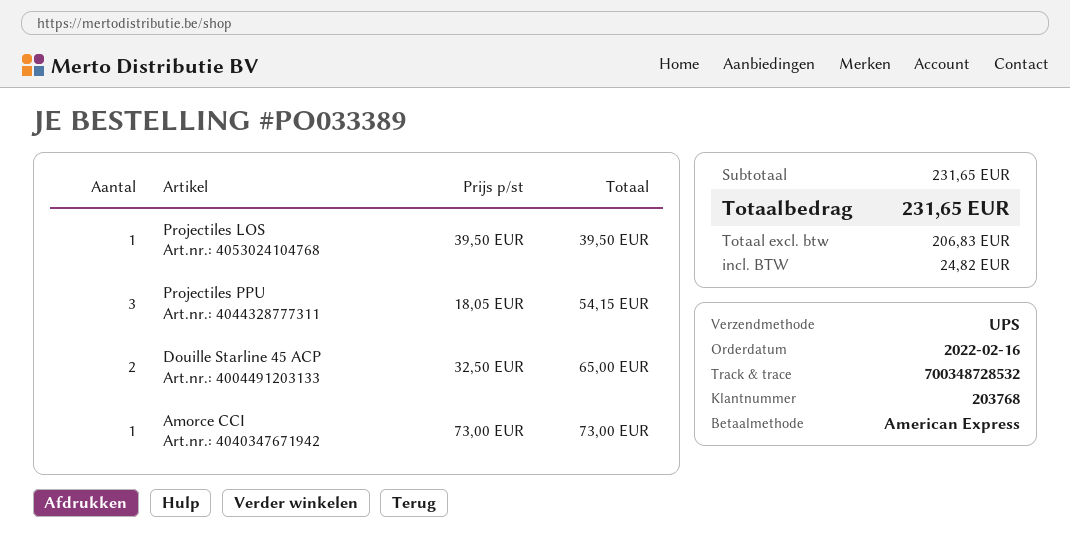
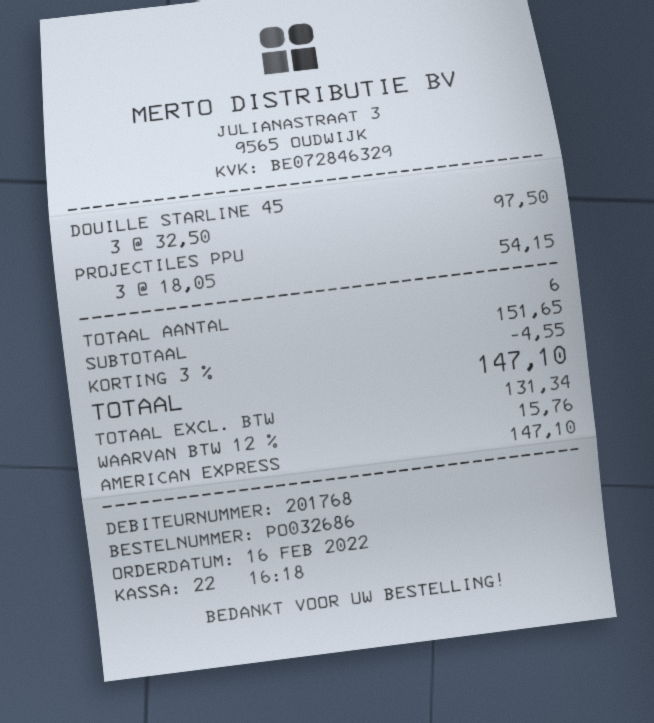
order number: PO033389 -> PO032686
customer number: 203768 -> 201768
Projectiles LOS: 1 x 39.50 = 39.50 -> none
Douille Starline 45 ACP: 2 x 32.50 = 65.00 -> 3 x 32.50 = 97.50
Amorce CCI: 1 x 73.00 = 73.00 -> none
subtotal: 231.65 -> 151.65
discount: none -> 3% = 4.55
net: 206.83 -> 131.34
tax: 24.82 -> 15.76
total: 231.65 -> 147.10

